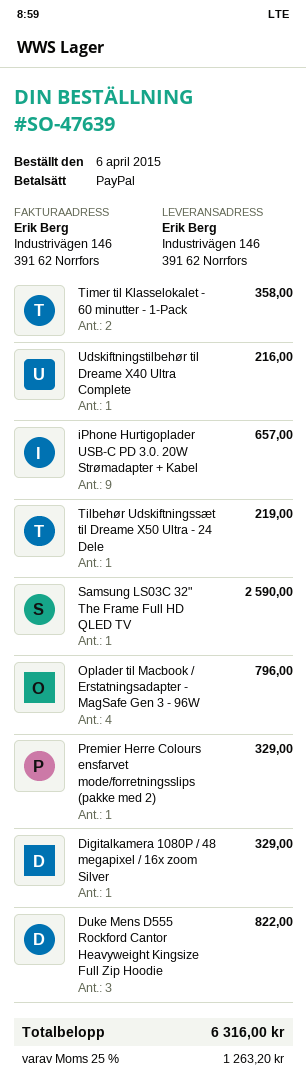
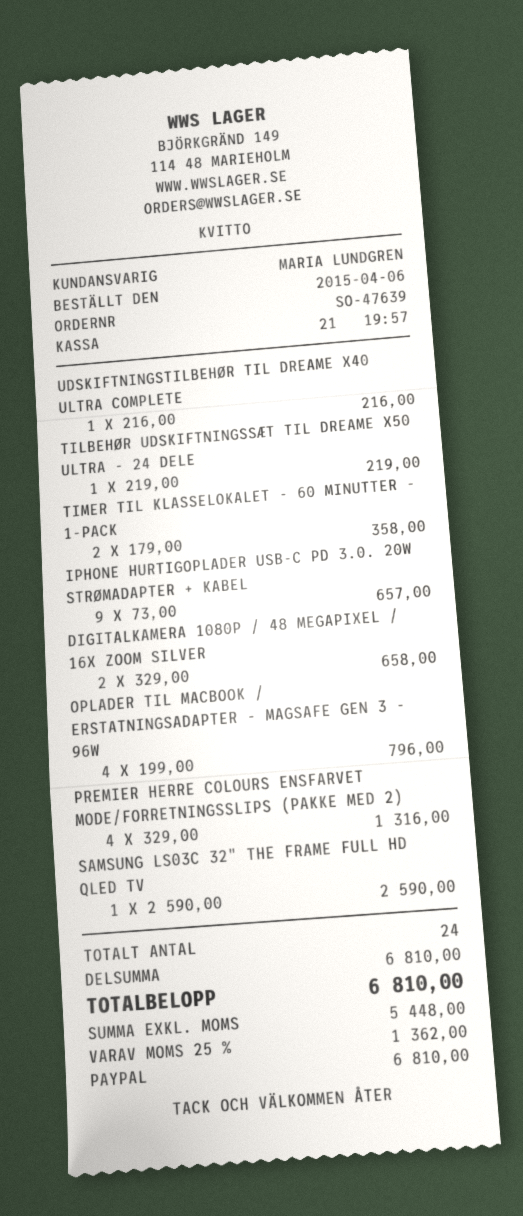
Premier Herre Colours ensfarvet mode/forretningsslips (pakke med 2): 1 for 329.00 -> 4 for 1316.00
Digitalkamera 1080P / 48 megapixel / 16x zoom Silver: 1 for 329.00 -> 2 for 658.00
Duke Mens D555 Rockford Cantor Heavyweight Kingsize Full Zip Hoodie: 3 for 822.00 -> none
tax: 25% = 1263.20 -> 25% = 1362.00
total: 6316.00 -> 6810.00

